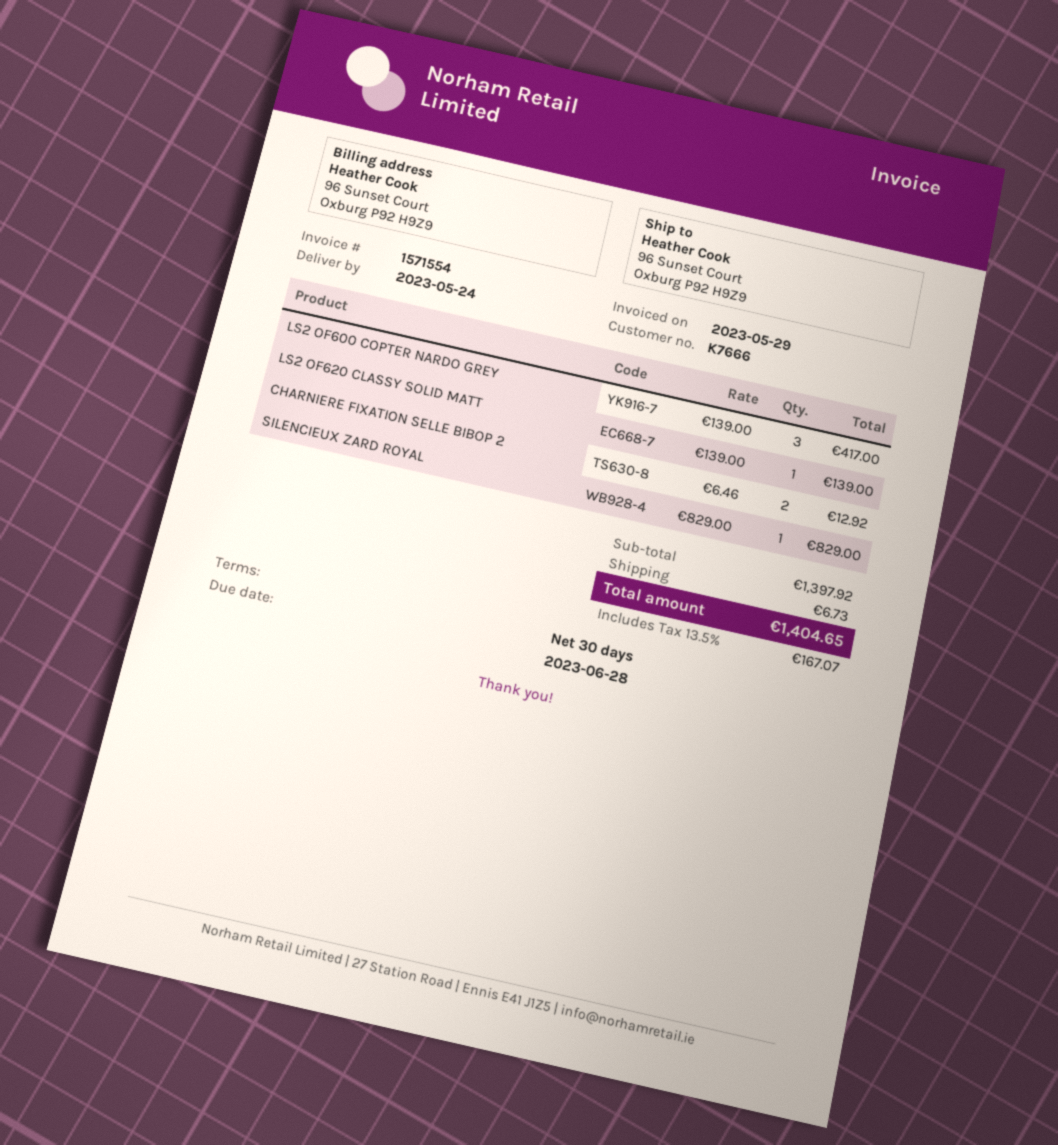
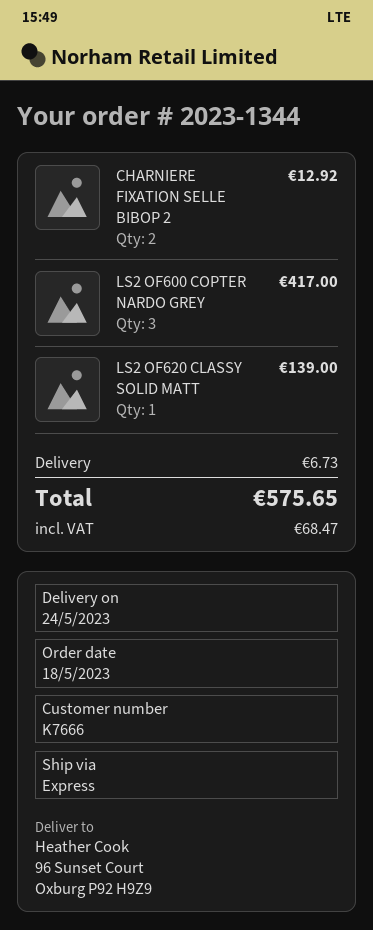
SILENCIEUX ZARD ROYAL: 1 for 829.00 -> none
tax: 167.07 -> 68.47
total: 1404.65 -> 575.65

